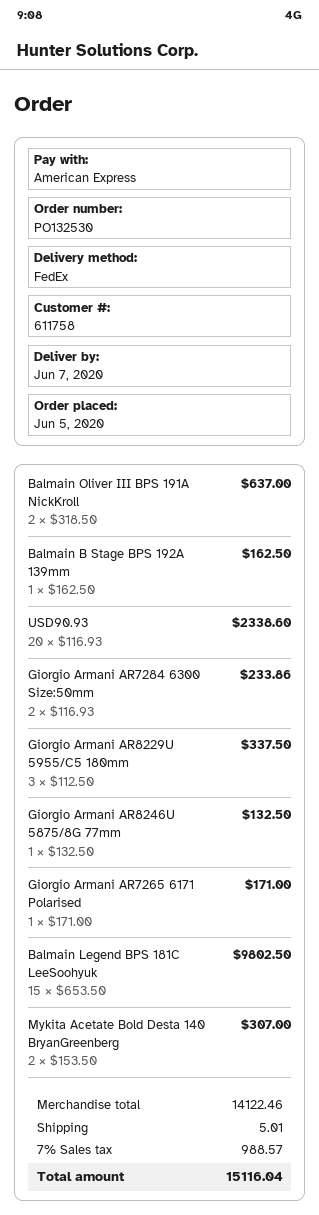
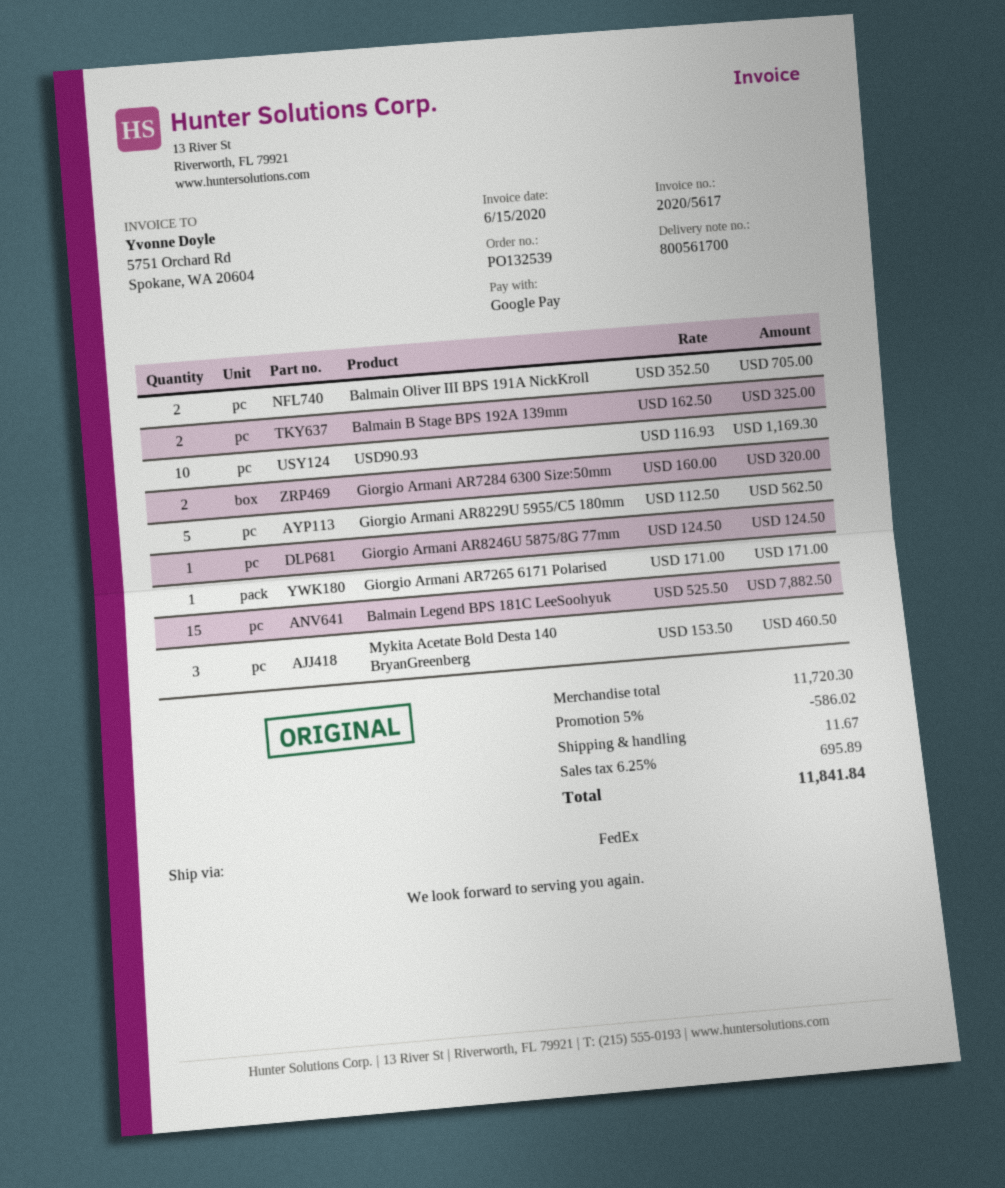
order number: PO132530 -> PO132539
payment method: American Express -> Google Pay
Balmain Oliver III BPS 191A NickKroll: 2 x 318.50 = 637.00 -> 2 x 352.50 = 705.00
Balmain B Stage BPS 192A 139mm: 1 x 162.50 = 162.50 -> 2 x 162.50 = 325.00
USD90.93: 20 x 116.93 = 2338.60 -> 10 x 116.93 = 1169.30
Giorgio Armani AR7284 6300 Size:50mm: 2 x 116.93 = 233.86 -> 2 x 160.00 = 320.00
Giorgio Armani AR8229U 5955/C5 180mm: 3 x 112.50 = 337.50 -> 5 x 112.50 = 562.50
Giorgio Armani AR8246U 5875/8G 77mm: 1 x 132.50 = 132.50 -> 1 x 124.50 = 124.50
Balmain Legend BPS 181C LeeSoohyuk: 15 x 653.50 = 9802.50 -> 15 x 525.50 = 7882.50
Mykita Acetate Bold Desta 140 BryanGreenberg: 2 x 153.50 = 307.00 -> 3 x 153.50 = 460.50
subtotal: 14122.46 -> 11720.30
discount: none -> 5% = 586.02
shipping: 5.01 -> 11.67
tax: 7% = 988.57 -> 6.25% = 695.89
total: 15116.04 -> 11841.84

